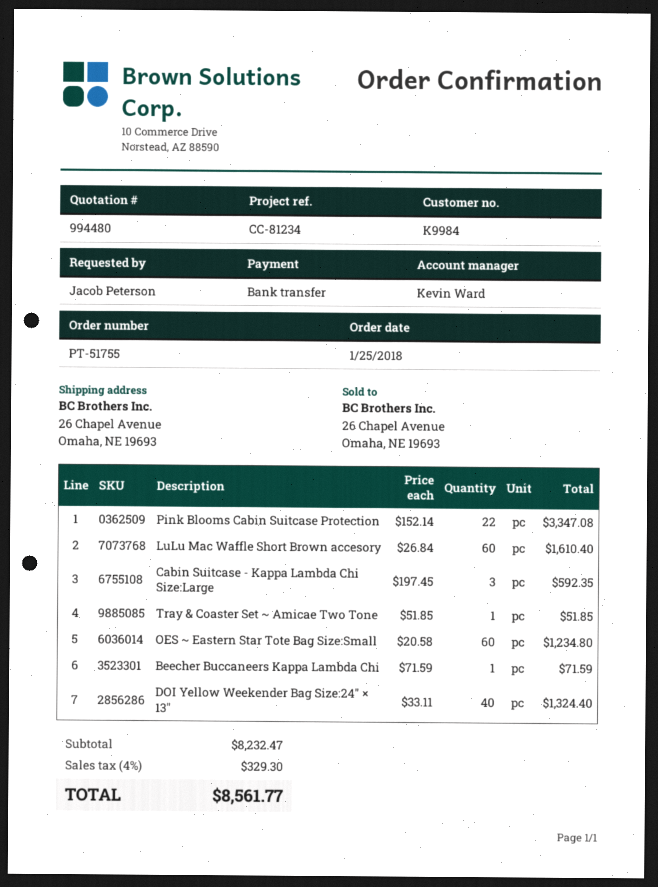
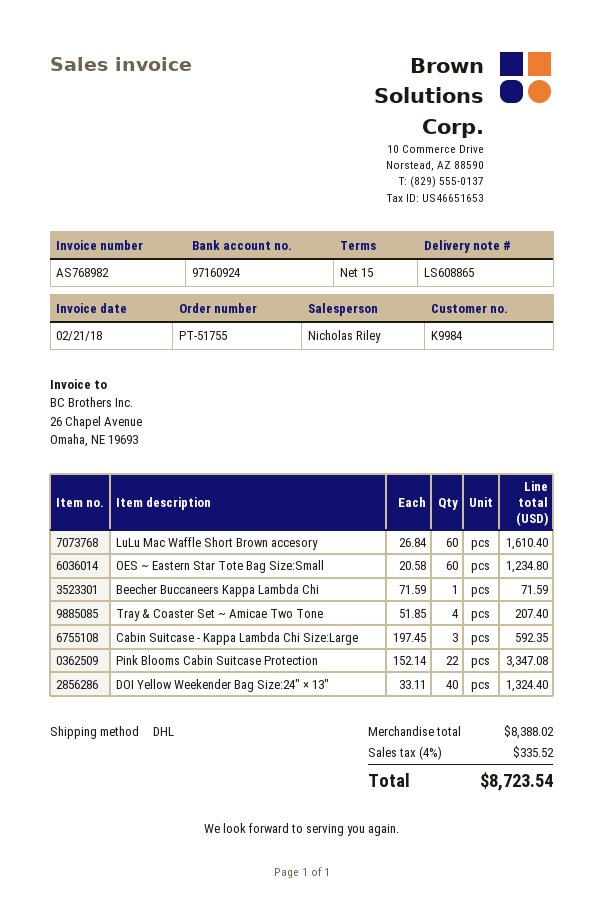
sales rep: Kevin Ward -> Nicholas Riley
Tray & Coaster Set ~ Amicae Two Tone: 1 x 51.85 = 51.85 -> 4 x 51.85 = 207.40
subtotal: 8232.47 -> 8388.02
tax: 4% = 329.30 -> 4% = 335.52
total: 8561.77 -> 8723.54

